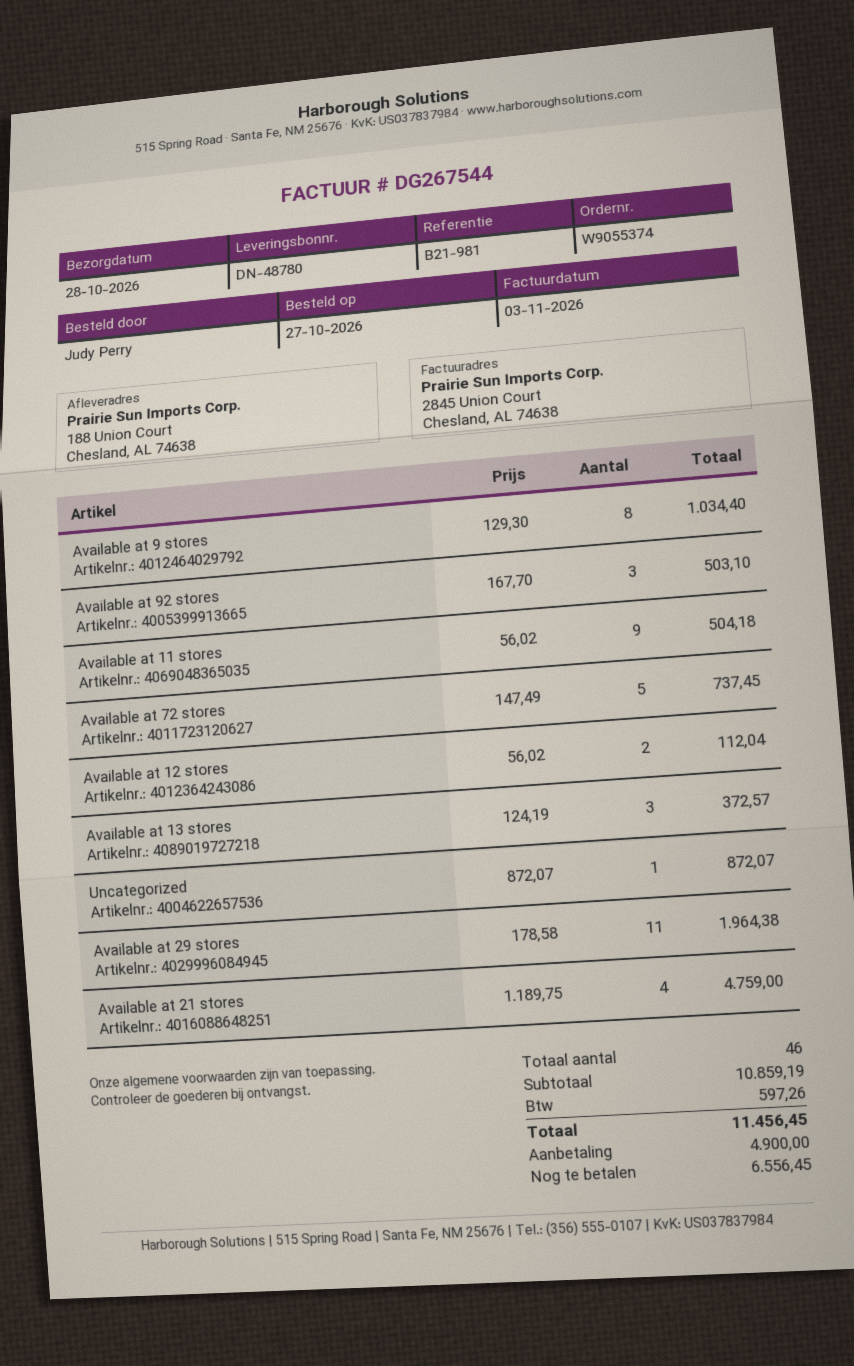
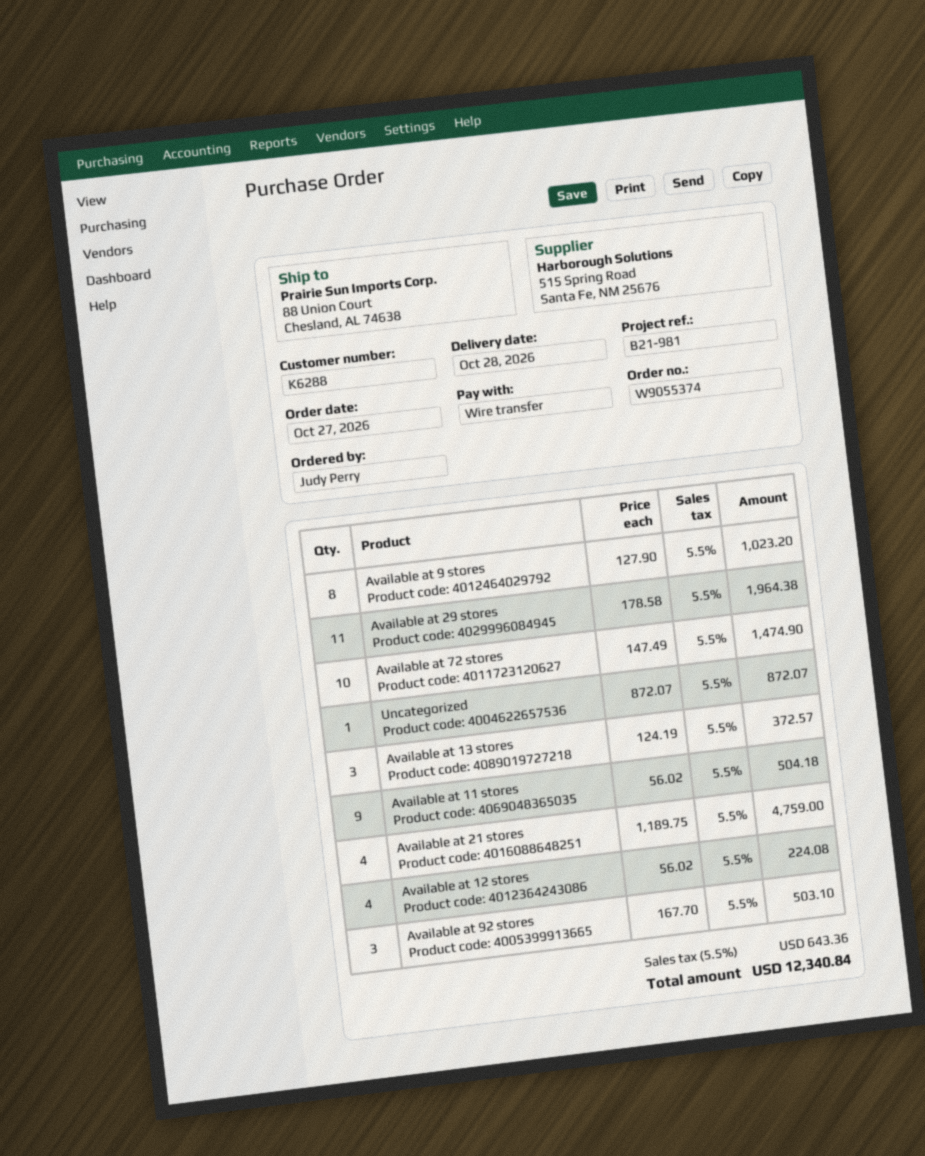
ship to: 188 Union Court, Chesland, AL 74638 -> 88 Union Court, Chesland, AL 74638
Available at 9 stores: 8 x 129.30 = 1034.40 -> 8 x 127.90 = 1023.20
Available at 72 stores: 5 x 147.49 = 737.45 -> 10 x 147.49 = 1474.90
Available at 12 stores: 2 x 56.02 = 112.04 -> 4 x 56.02 = 224.08
tax: 597.26 -> 643.36
total: 11456.45 -> 12340.84

